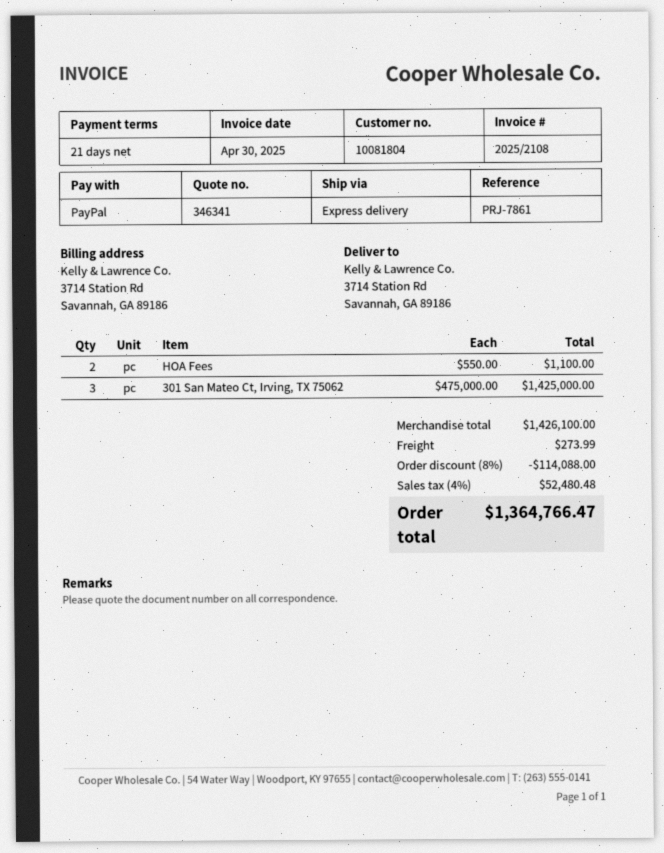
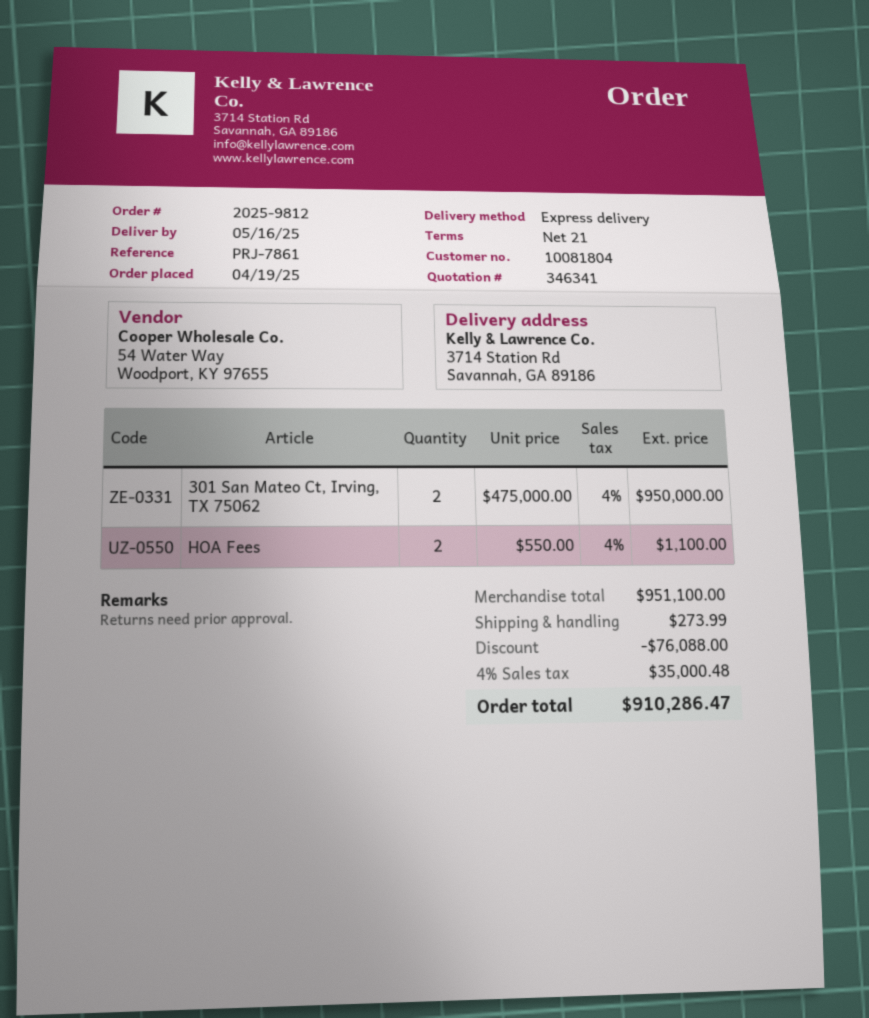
301 San Mateo Ct, Irving, TX 75062: 3 x 475000.00 = 1425000.00 -> 2 x 475000.00 = 950000.00
subtotal: 1426100.00 -> 951100.00
discount: 114088.00 -> 76088.00
tax: 4% = 52480.48 -> 4% = 35000.48
total: 1364766.47 -> 910286.47

